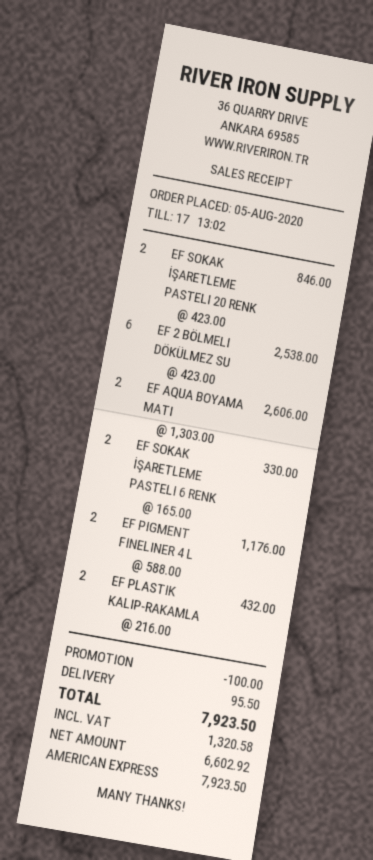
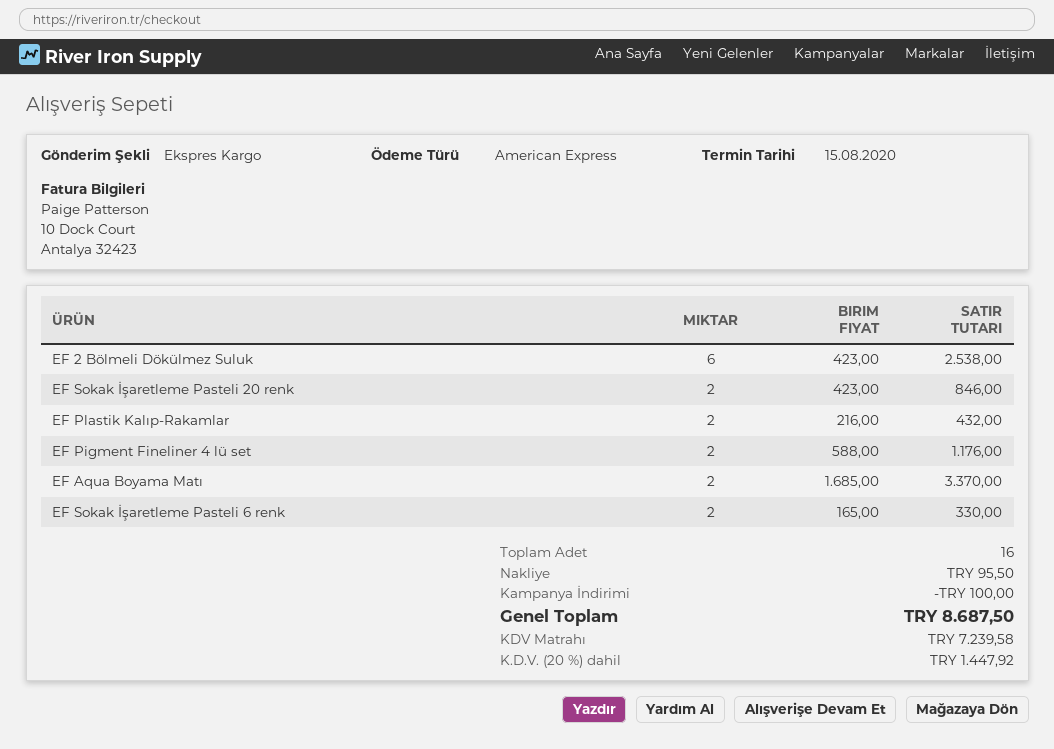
EF AQUA BOYAMA MATI: 2 x 1303.00 = 2606.00 -> 2 x 1685.00 = 3370.00
net: 6602.92 -> 7239.58
tax: 1320.58 -> 1447.92
total: 7923.50 -> 8687.50

